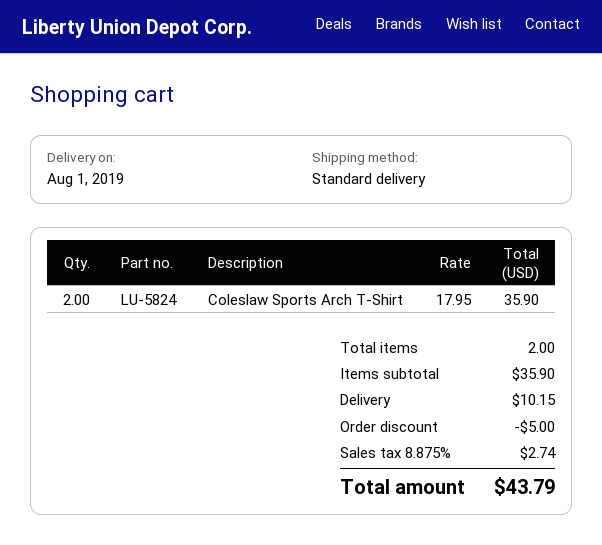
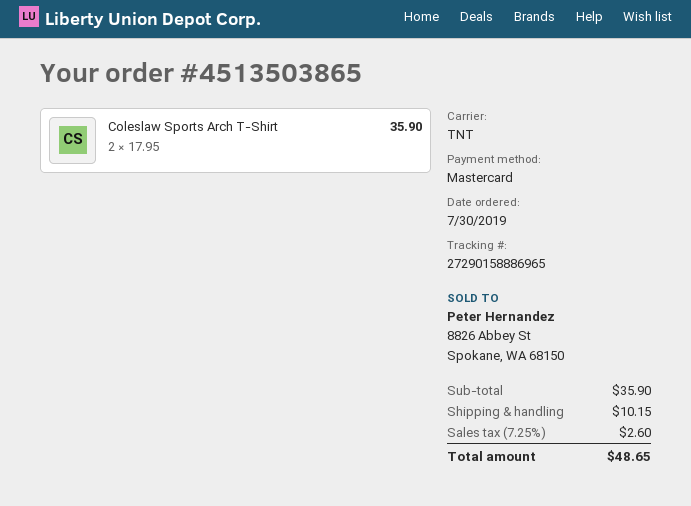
shipping method: standard -> TNT
discount: 5.00 -> none
tax: 8.875% = 2.74 -> 7.25% = 2.60
total: 43.79 -> 48.65

